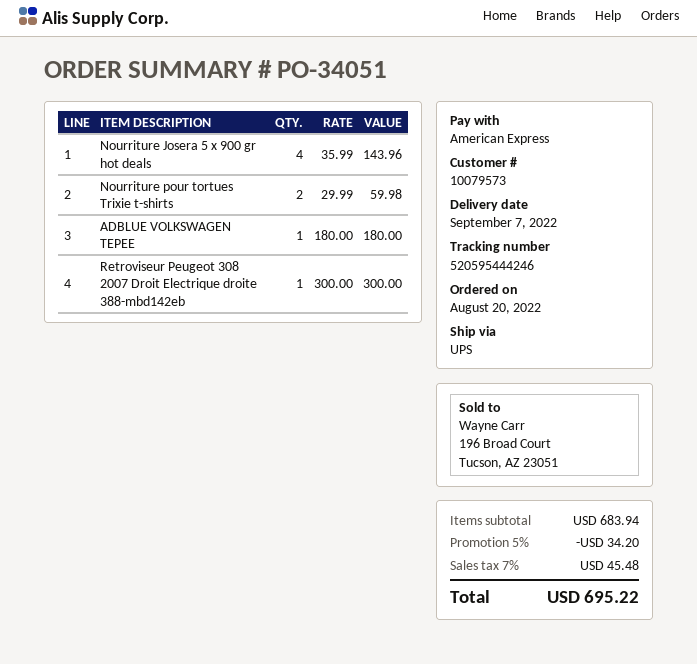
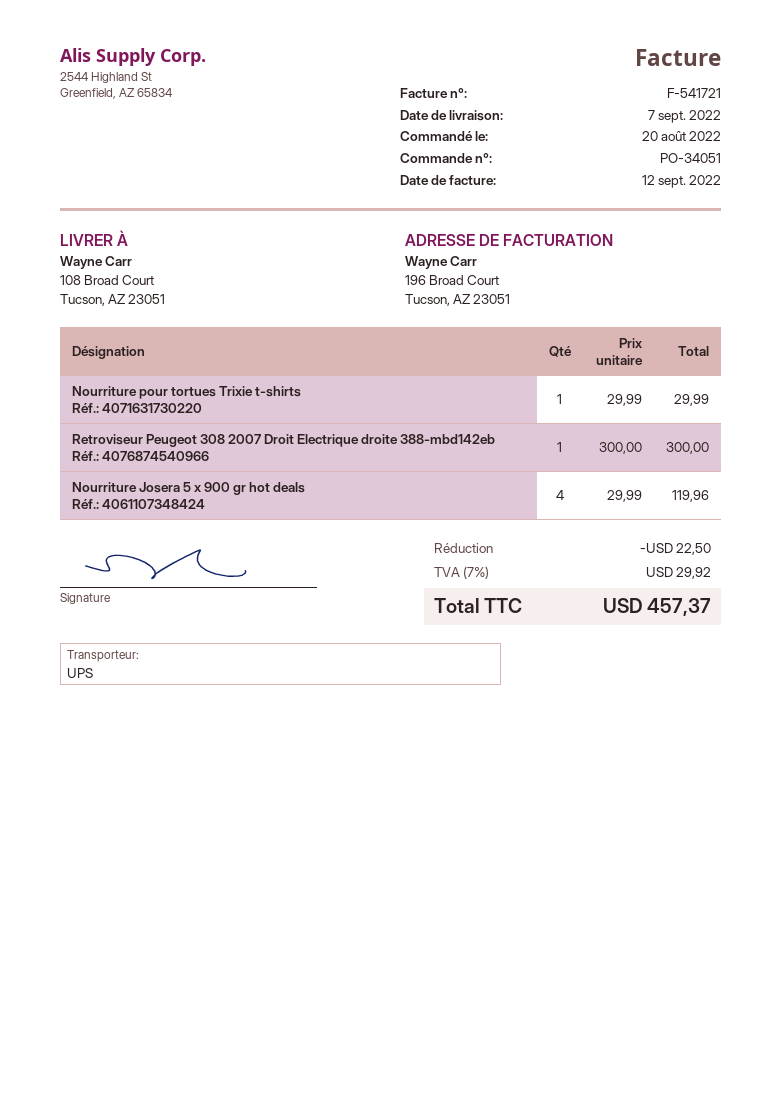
Nourriture Josera 5 x 900 gr hot deals: 4 x 35.99 = 143.96 -> 4 x 29.99 = 119.96
Nourriture pour tortues Trixie t-shirts: 2 x 29.99 = 59.98 -> 1 x 29.99 = 29.99
ADBLUE VOLKSWAGEN TEPEE: 1 x 180.00 = 180.00 -> none
discount: 34.20 -> 22.50
tax: 7% = 45.48 -> 7% = 29.92
total: 695.22 -> 457.37

